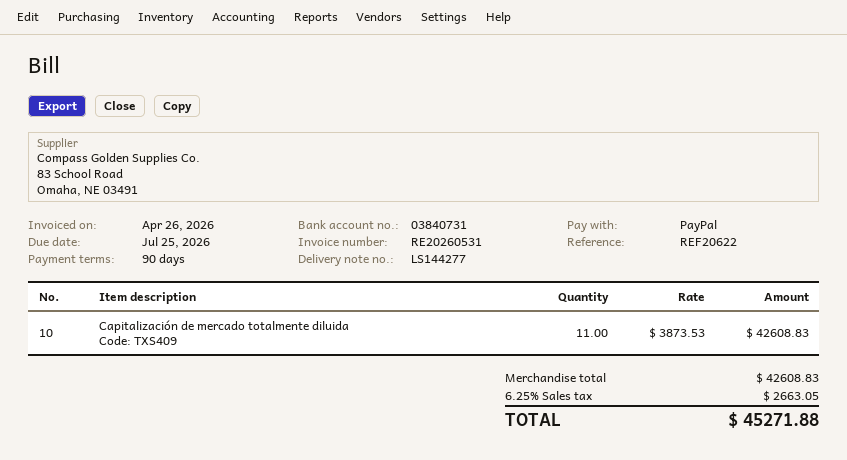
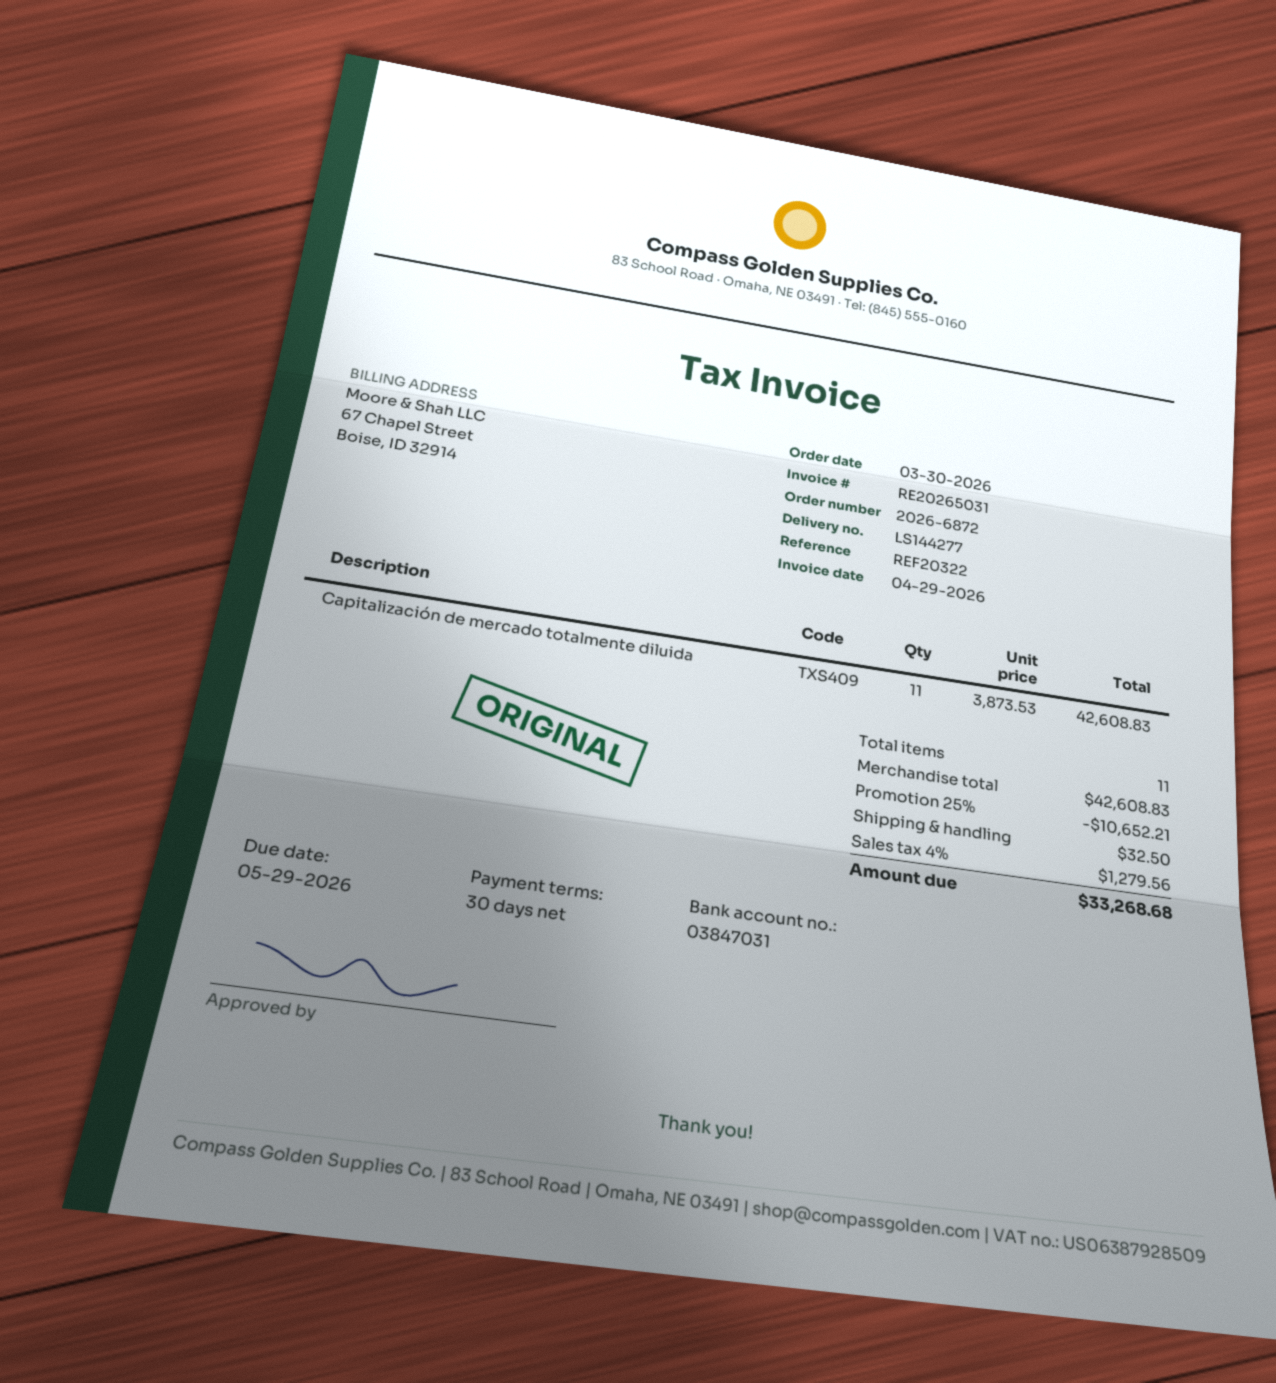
invoice number: RE20260531 -> RE20265031
invoice date: 2026-04-26 -> 2026-04-29
payment terms: 90 days -> 30 days
due date: 2026-07-25 -> 2026-05-29
reference: REF20622 -> REF20322
bank account: 03840731 -> 03847031
discount: none -> 25% = 10652.21
shipping: none -> 32.50
tax: 6.25% = 2663.05 -> 4% = 1279.56
total: 45271.88 -> 33268.68

